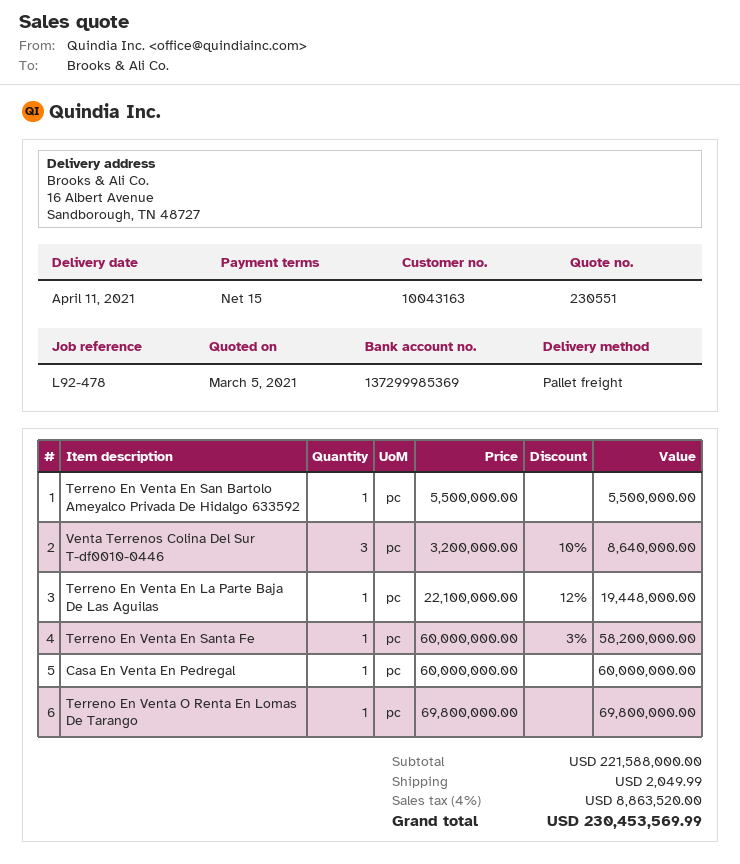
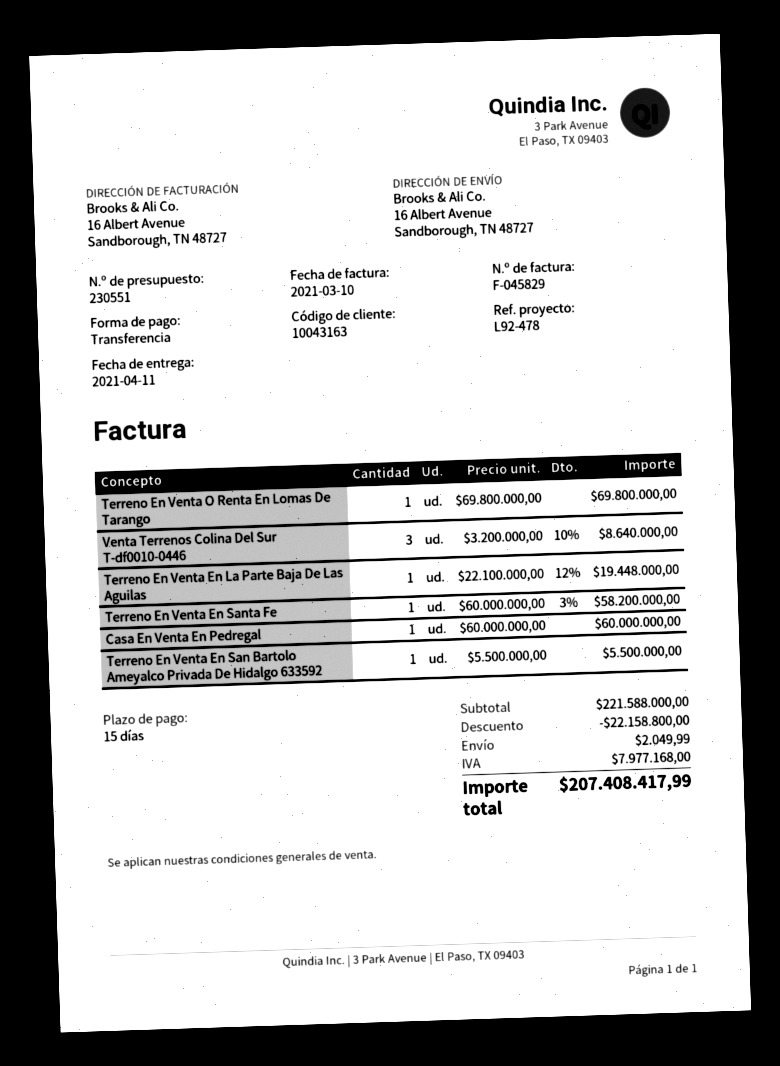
discount: none -> 22158800.00
tax: 8863520.00 -> 7977168.00
total: 230453569.99 -> 207408417.99

